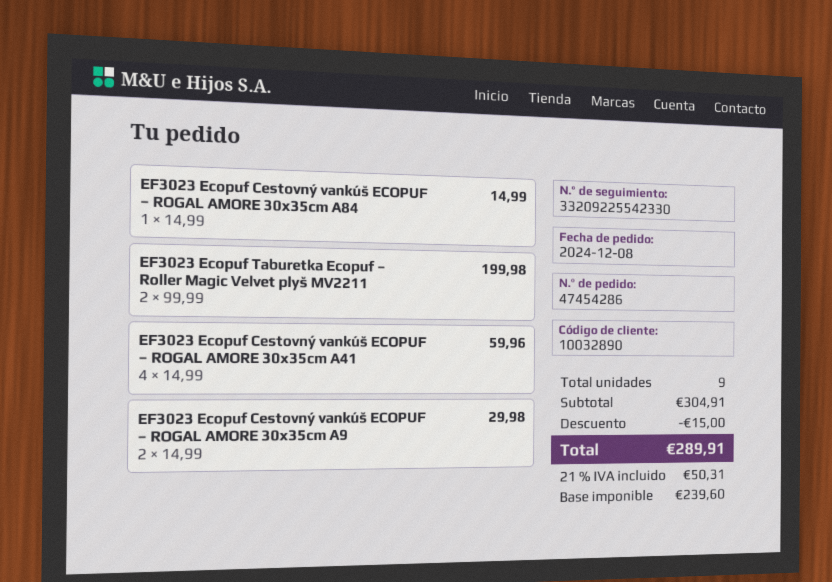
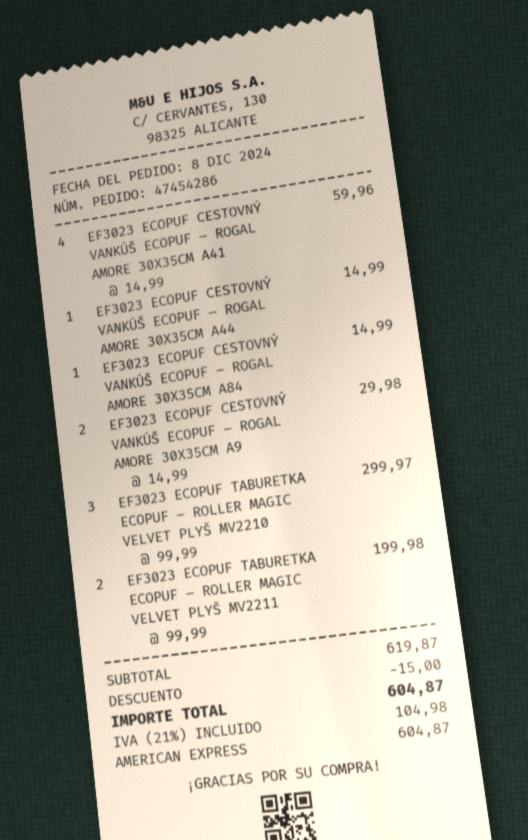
EF3023 ECOPUF CESTOVNÝ VANKÚŠ ECOPUF – ROGAL AMORE 30X35CM A44: none -> 1 x 14.99 = 14.99
EF3023 ECOPUF TABURETKA ECOPUF – ROLLER MAGIC VELVET PLYŠ MV2210: none -> 3 x 99.99 = 299.97
subtotal: 304.91 -> 619.87
tax: 21% = 50.31 -> 21% = 104.98
total: 289.91 -> 604.87

